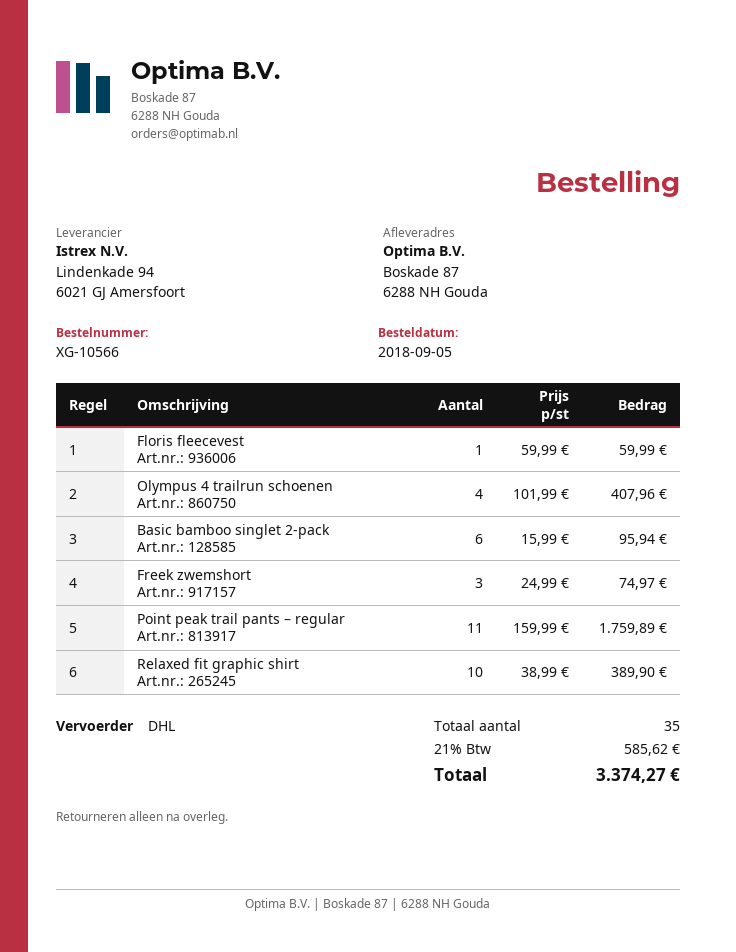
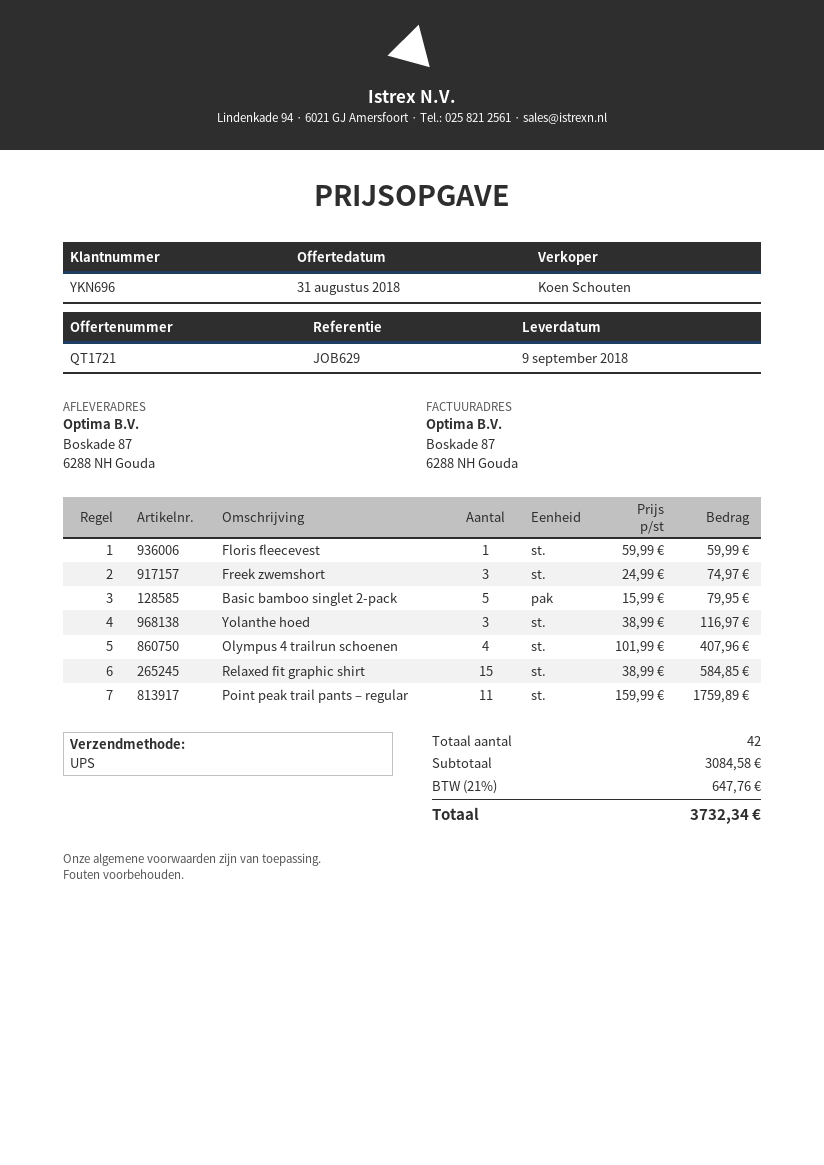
shipping method: DHL -> UPS
Basic bamboo singlet 2-pack: 6 x 15.99 = 95.94 -> 5 x 15.99 = 79.95
Relaxed fit graphic shirt: 10 x 38.99 = 389.90 -> 15 x 38.99 = 584.85
Yolanthe hoed: none -> 3 x 38.99 = 116.97
total quantity: 35 -> 42
tax: 21% = 585.62 -> 21% = 647.76
total: 3374.27 -> 3732.34

